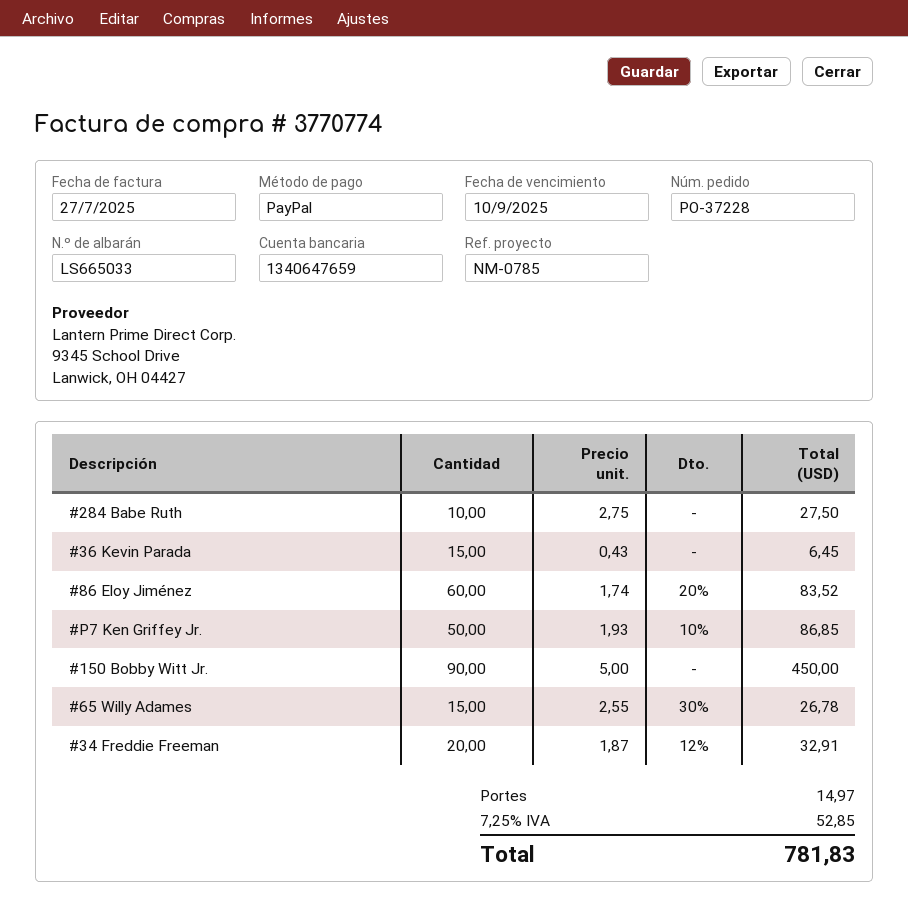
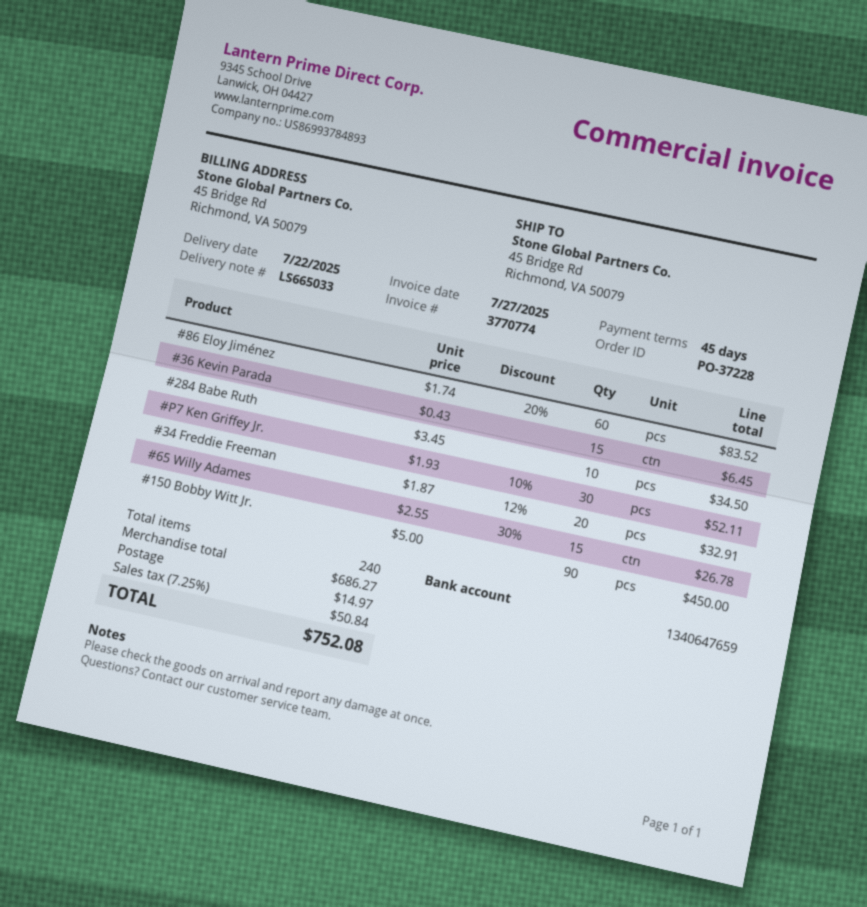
#284 Babe Ruth: 10 x 2.75 = 27.50 -> 10 x 3.45 = 34.50
#P7 Ken Griffey Jr.: 50 x 1.93 - 10% = 86.85 -> 30 x 1.93 - 10% = 52.11
tax: 7.25% = 52.85 -> 7.25% = 50.84
total: 781.83 -> 752.08

